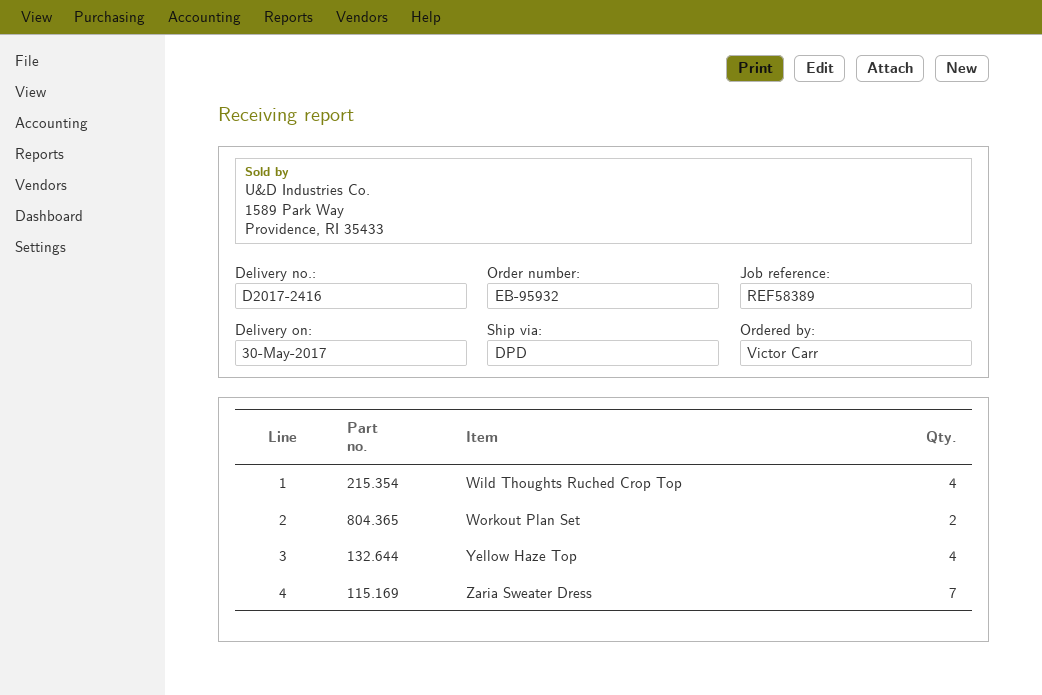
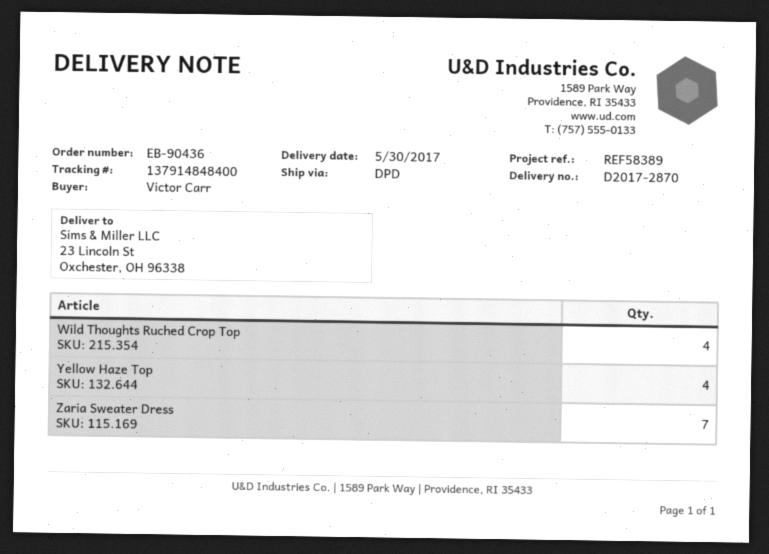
order number: EB-95932 -> EB-90436
delivery note number: D2017-2416 -> D2017-2870
Workout Plan Set: 2 -> none

